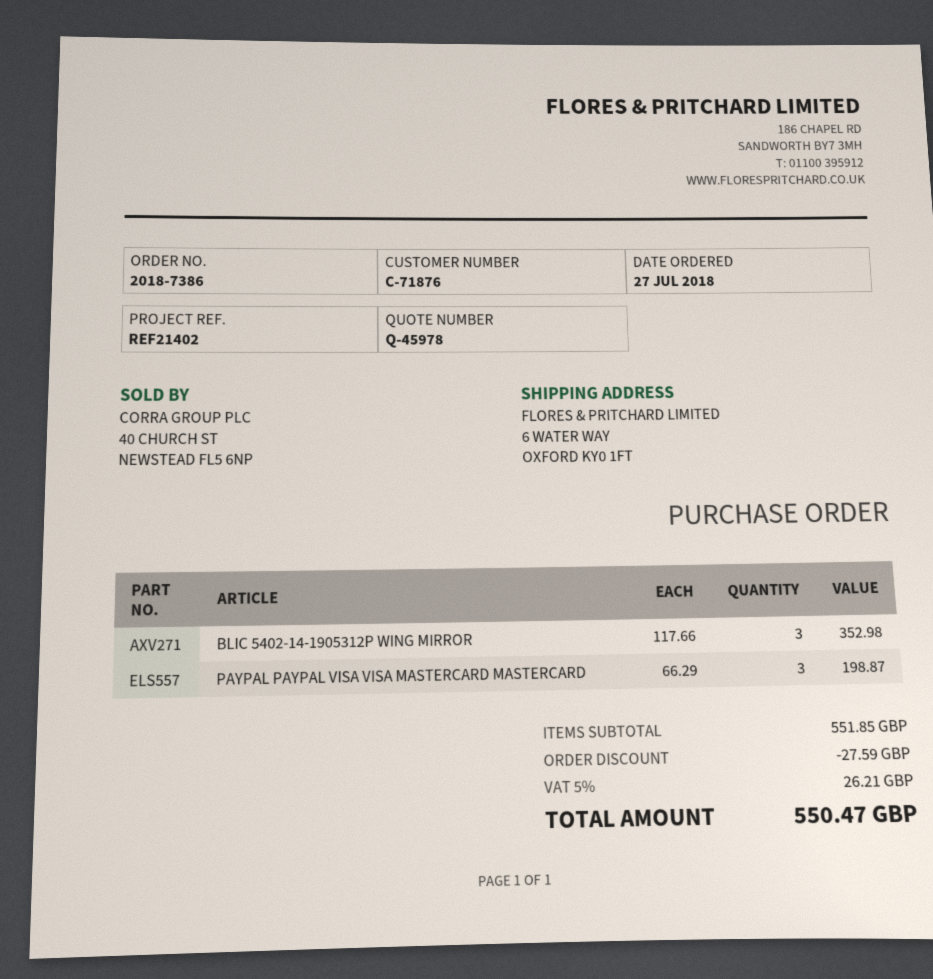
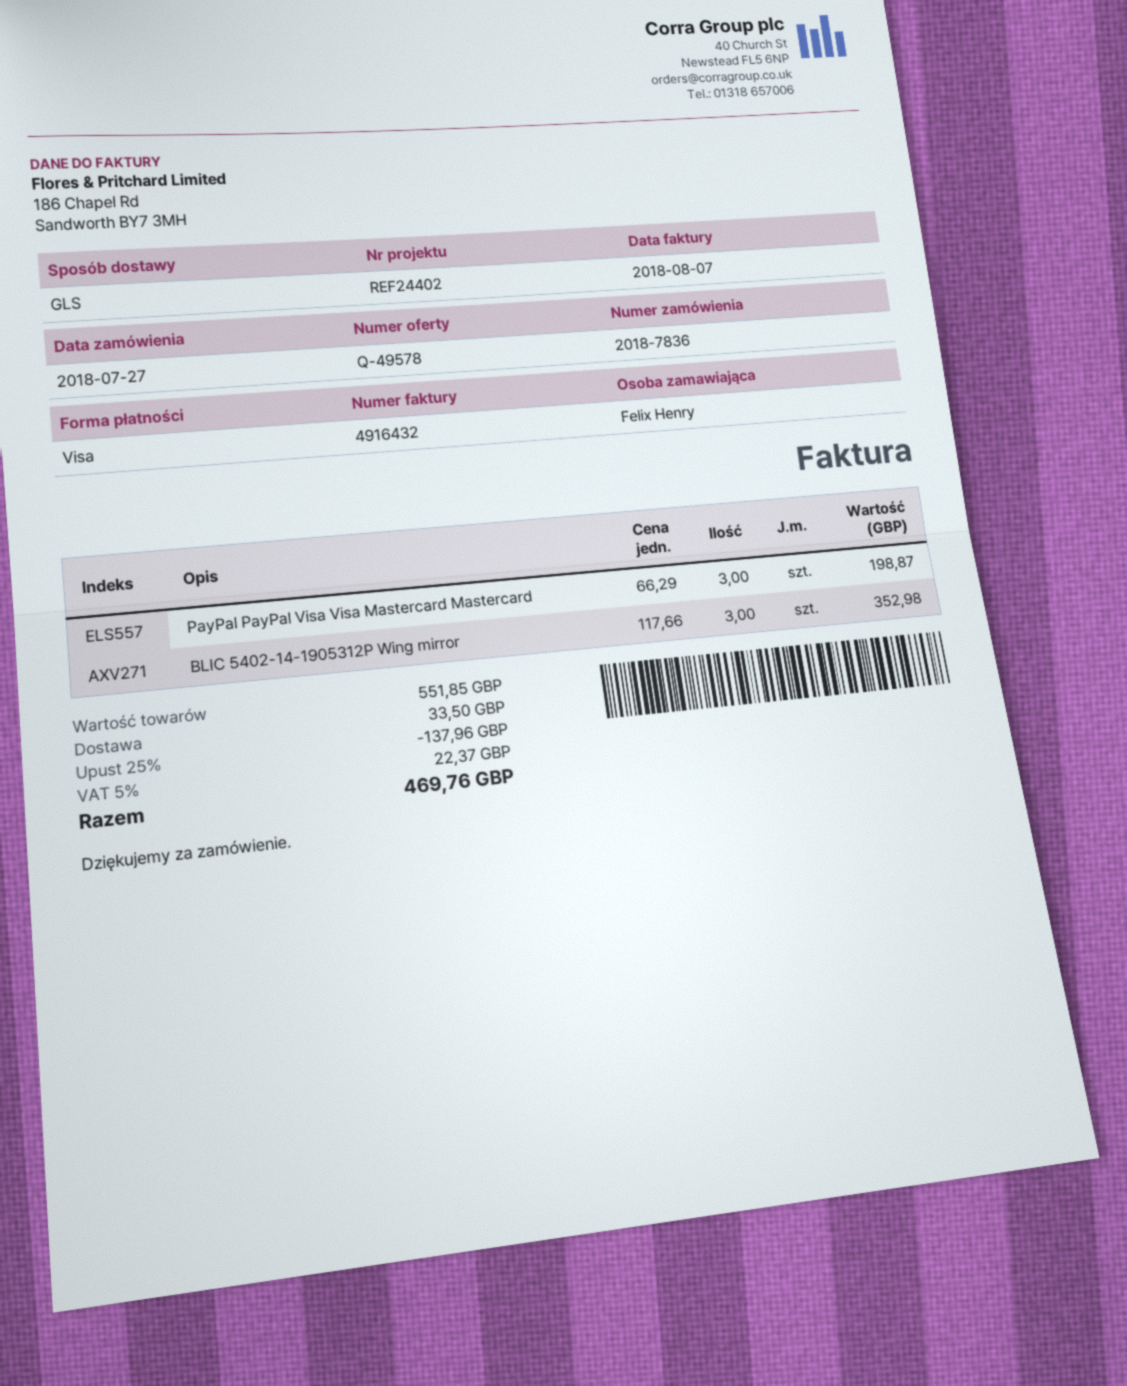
quote number: Q-45978 -> Q-49578
order number: 2018-7386 -> 2018-7836
reference: REF21402 -> REF24402
discount: 27.59 -> 137.96
shipping: none -> 33.50
tax: 5% = 26.21 -> 5% = 22.37
total: 550.47 -> 469.76

